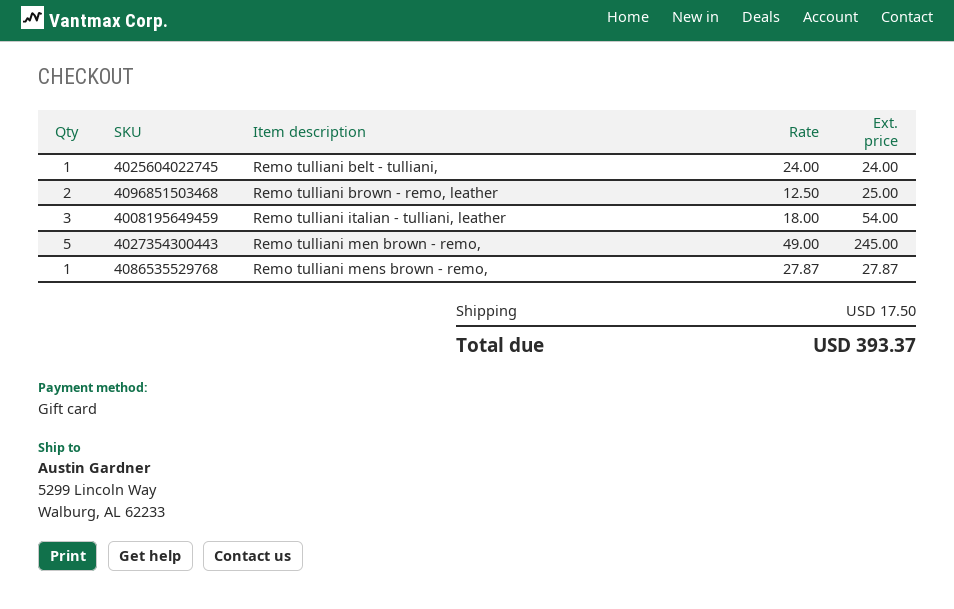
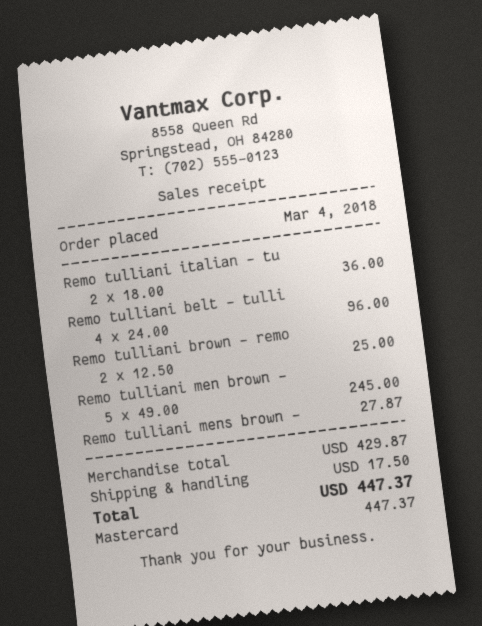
payment method: gift card -> Mastercard
Remo tulliani belt - tulliani,: 1 x 24.00 = 24.00 -> 4 x 24.00 = 96.00
Remo tulliani italian - tulliani, leather: 3 x 18.00 = 54.00 -> 2 x 18.00 = 36.00
total: 393.37 -> 447.37

